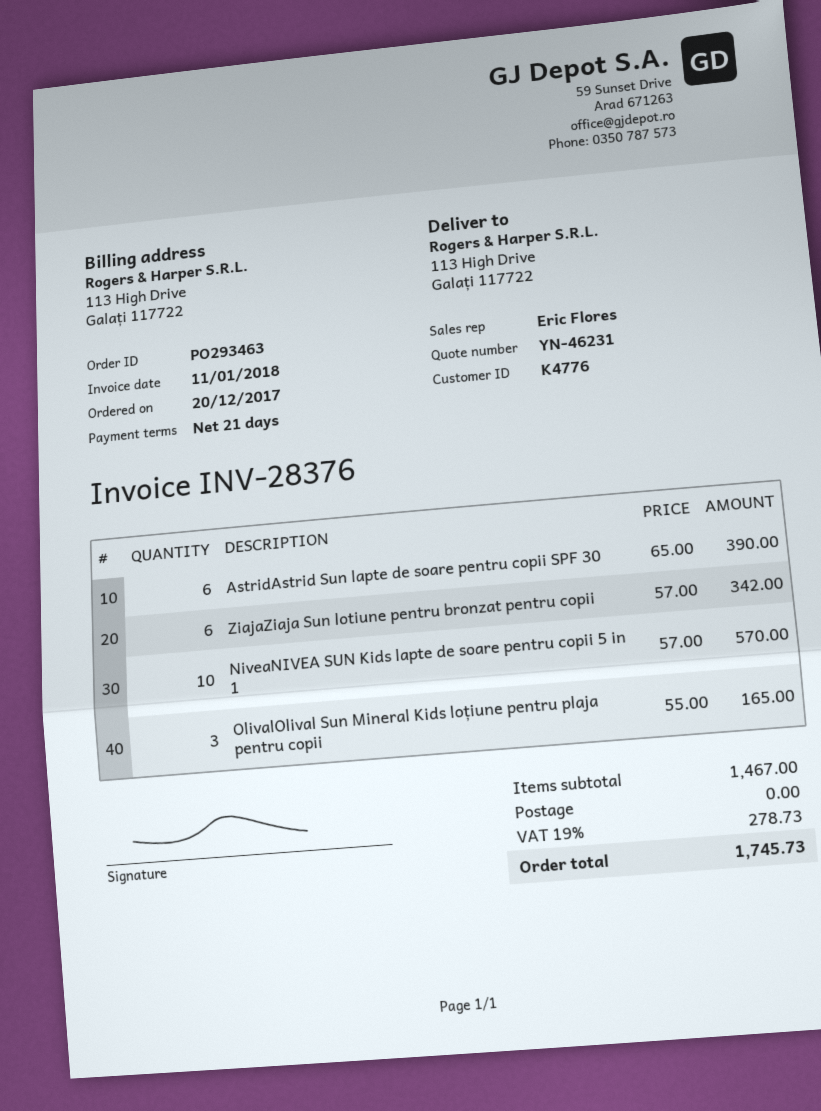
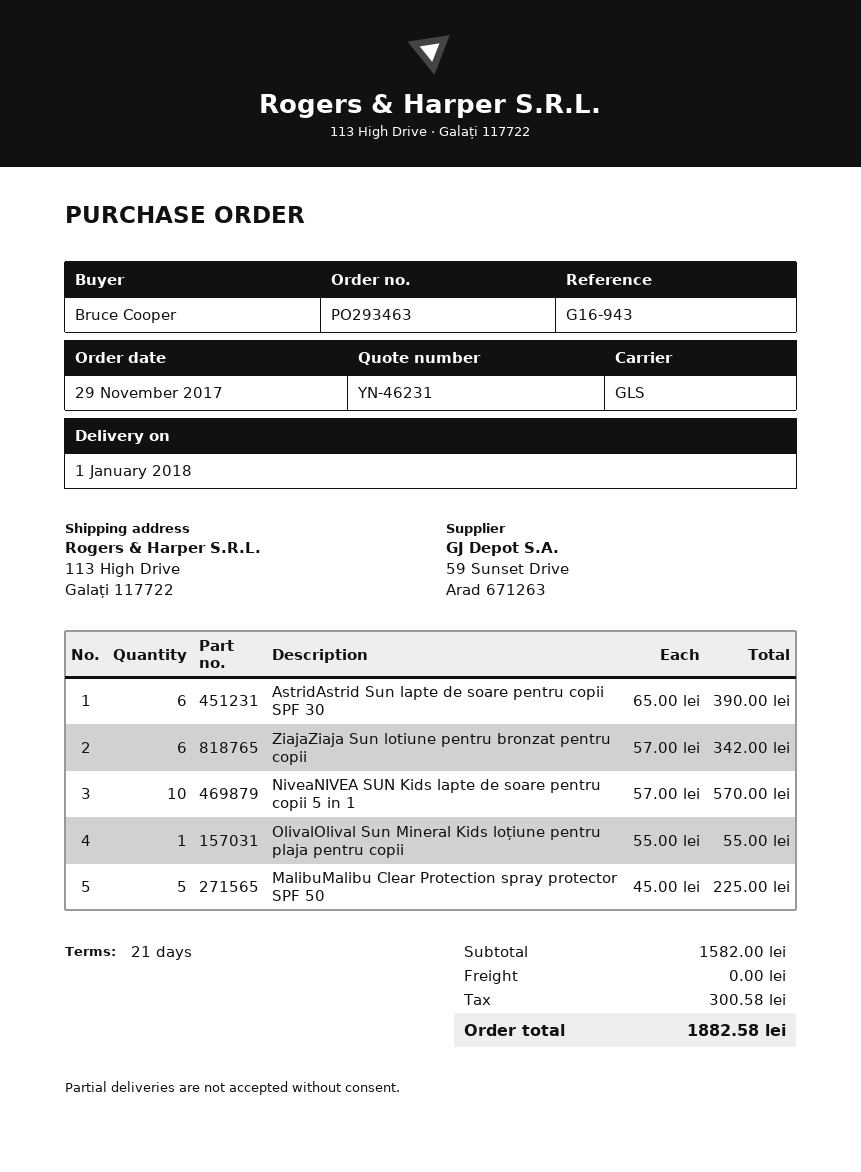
order date: 2017-12-20 -> 2017-11-29
OlivalOlival Sun Mineral Kids loțiune pentru plaja pentru copii: 3 x 55.00 = 165.00 -> 1 x 55.00 = 55.00
MalibuMalibu Clear Protection spray protector SPF 50: none -> 5 x 45.00 = 225.00
subtotal: 1467.00 -> 1582.00
tax: 278.73 -> 300.58
total: 1745.73 -> 1882.58

